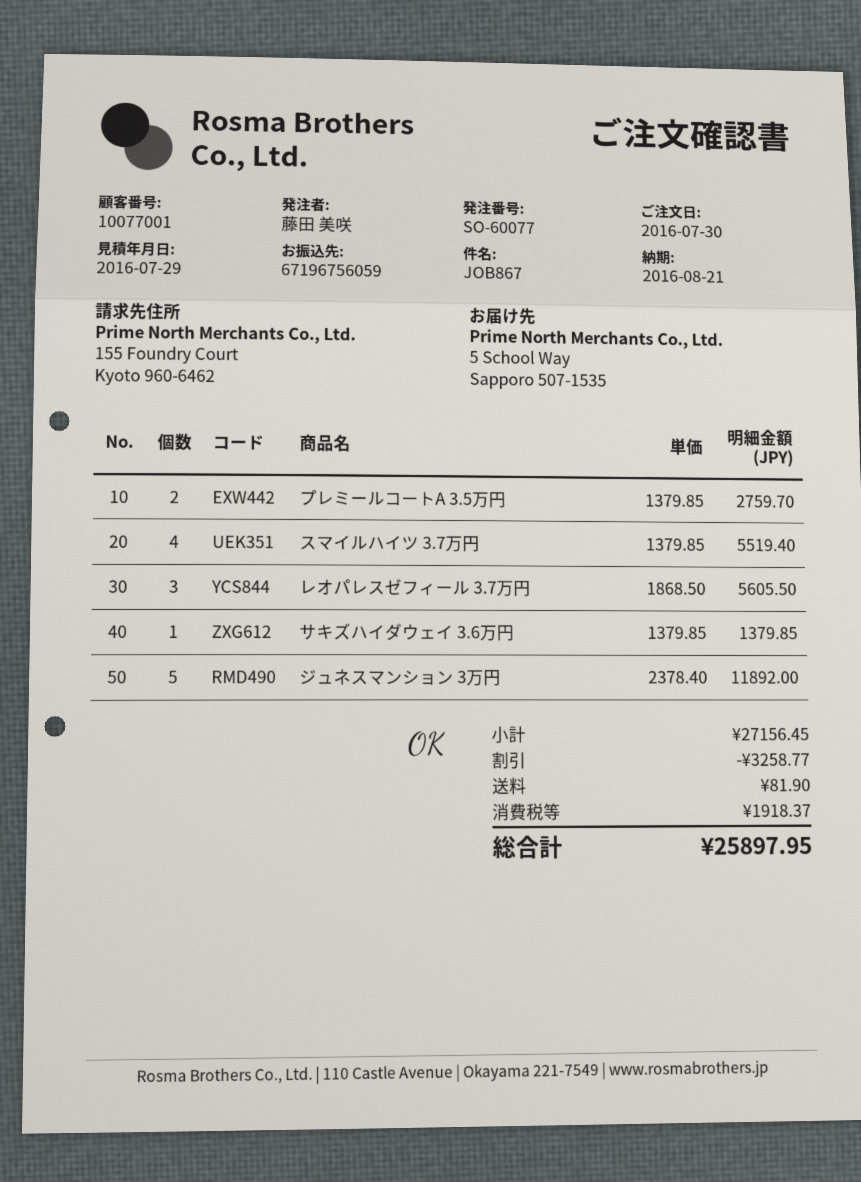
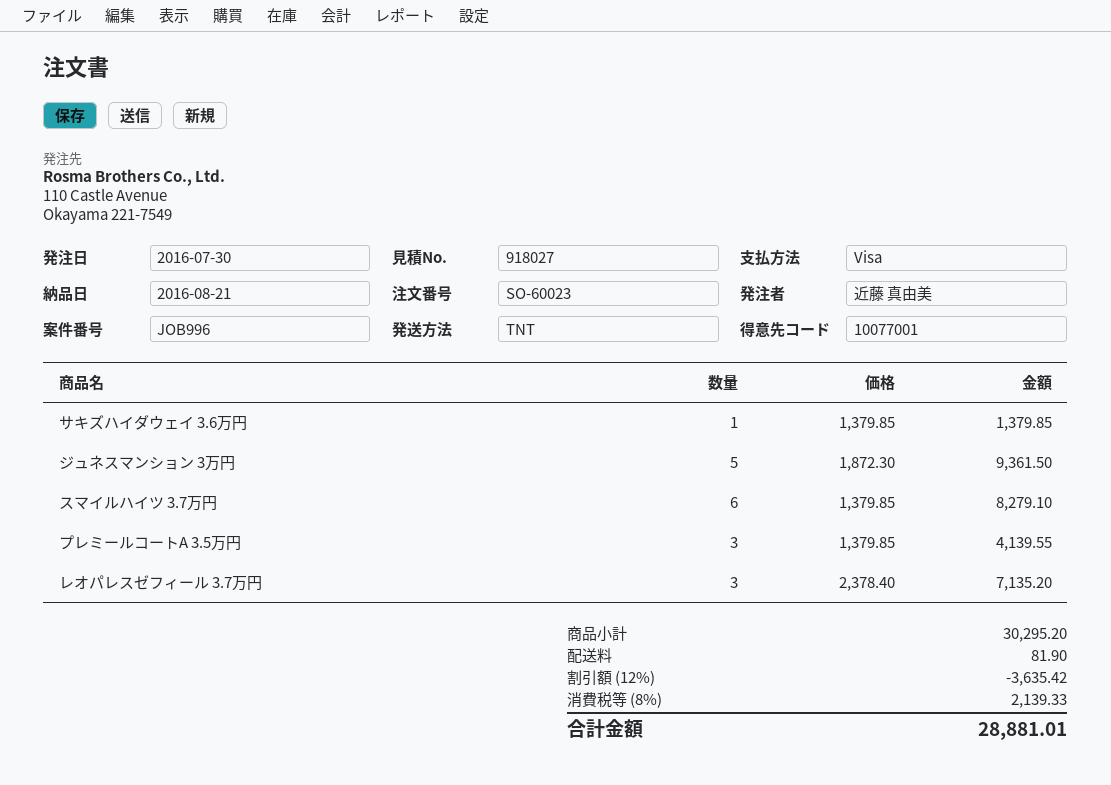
order number: SO-60077 -> SO-60023
reference: JOB867 -> JOB996
ordered by: 藤田 美咲 -> 近藤 真由美
プレミールコートA 3.5万円: 2 x 1379.85 = 2759.70 -> 3 x 1379.85 = 4139.55
スマイルハイツ 3.7万円: 4 x 1379.85 = 5519.40 -> 6 x 1379.85 = 8279.10
レオパレスゼフィール 3.7万円: 3 x 1868.50 = 5605.50 -> 3 x 2378.40 = 7135.20
ジュネスマンション 3万円: 5 x 2378.40 = 11892.00 -> 5 x 1872.30 = 9361.50
subtotal: 27156.45 -> 30295.20
discount: 3258.77 -> 3635.42
tax: 1918.37 -> 2139.33
total: 25897.95 -> 28881.01

